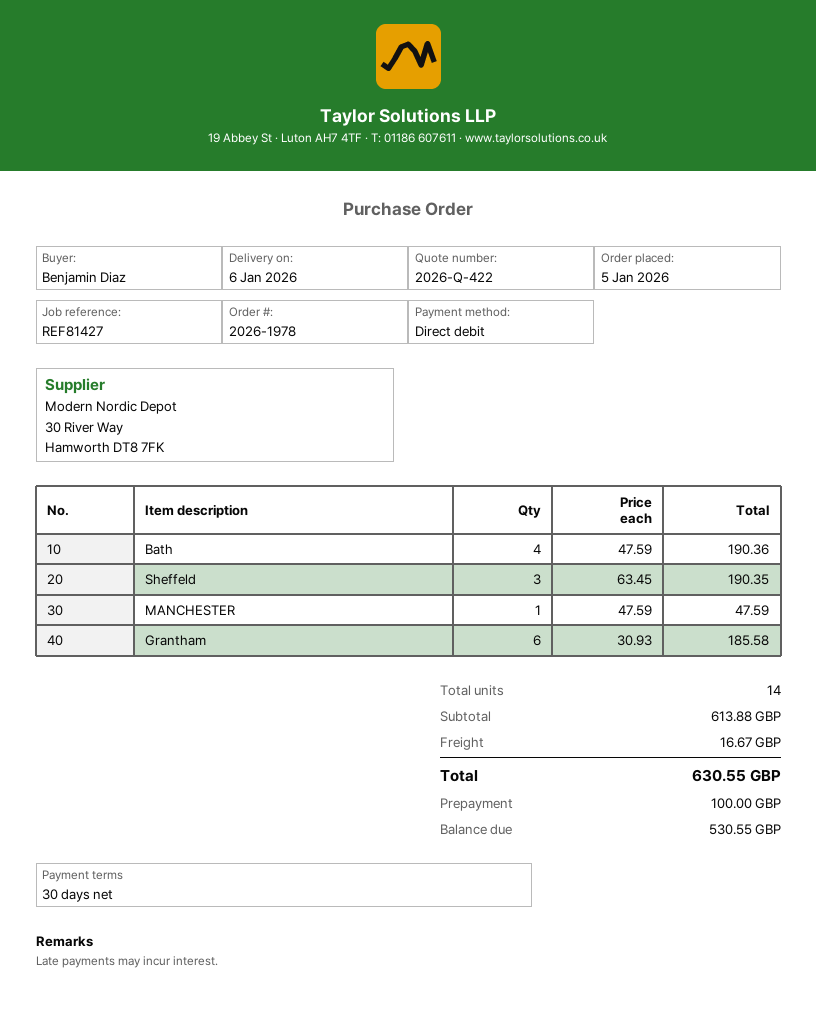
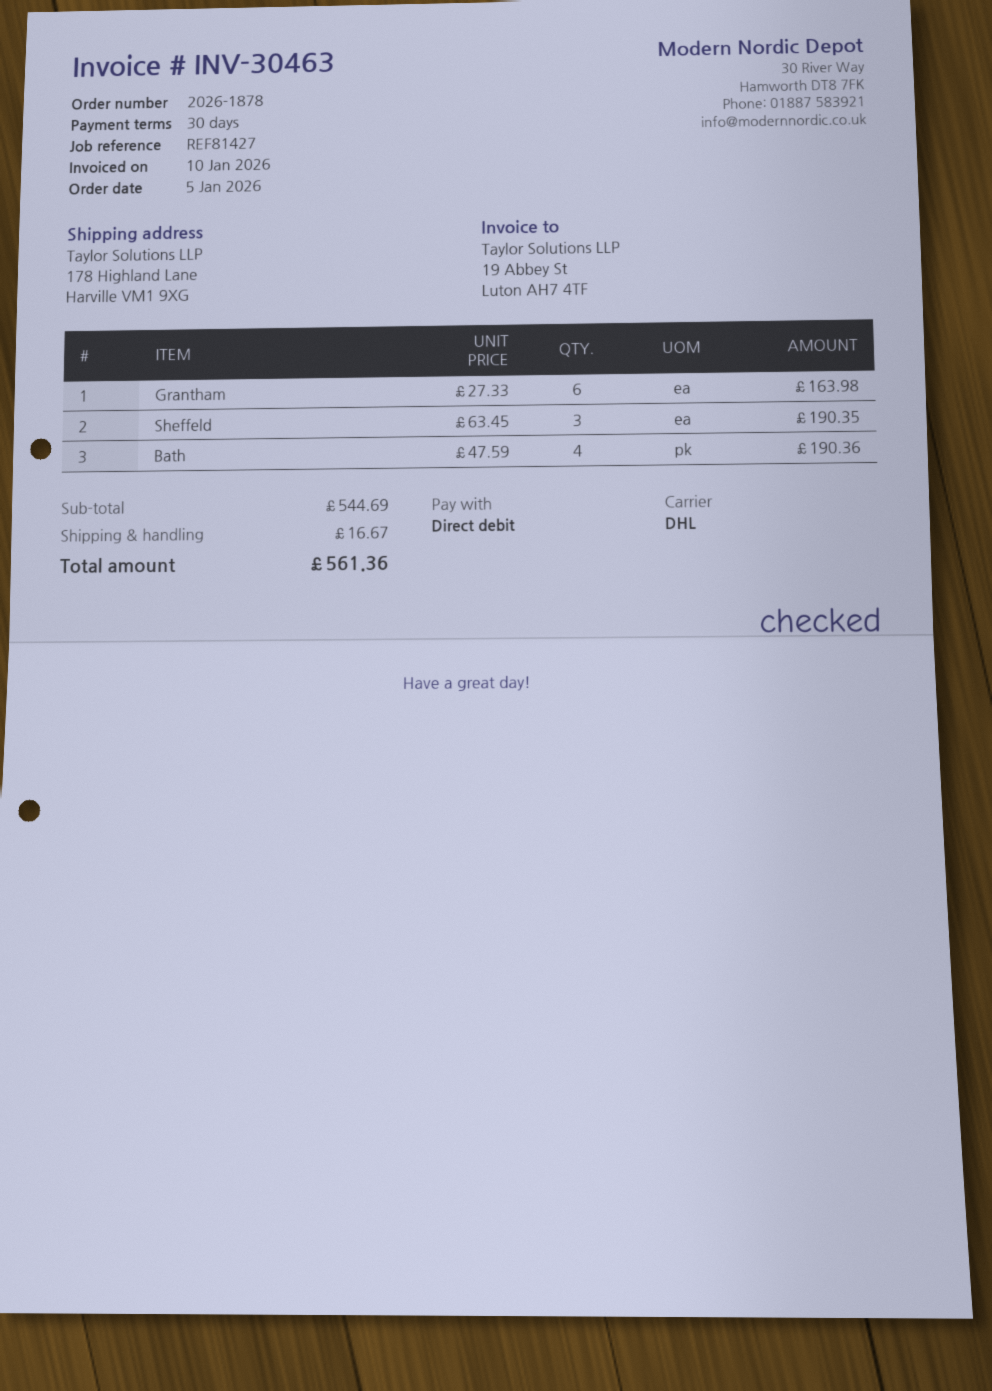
order number: 2026-1978 -> 2026-1878
MANCHESTER: 1 x 47.59 = 47.59 -> none
Grantham: 6 x 30.93 = 185.58 -> 6 x 27.33 = 163.98
subtotal: 613.88 -> 544.69
total: 630.55 -> 561.36

